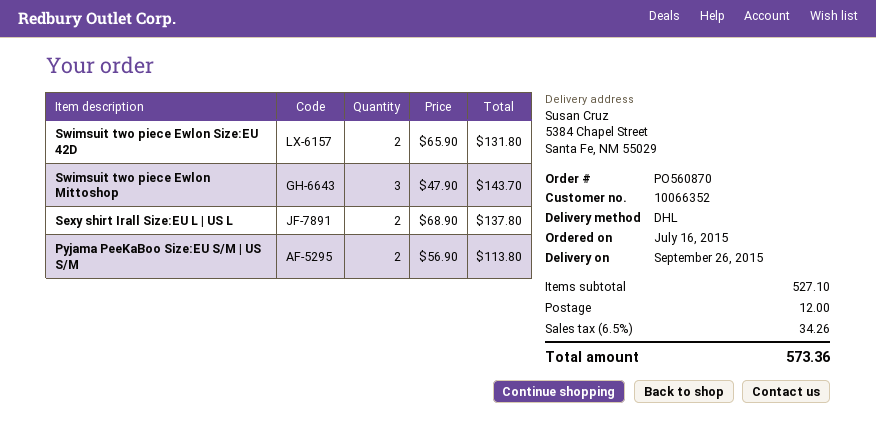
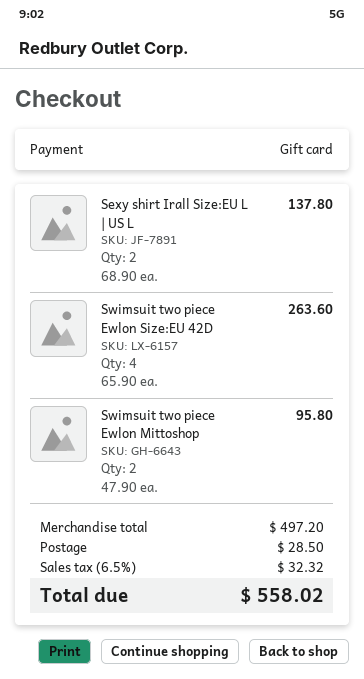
Swimsuit two piece Ewlon Size:EU 42D: 2 x 65.90 = 131.80 -> 4 x 65.90 = 263.60
Swimsuit two piece Ewlon Mittoshop: 3 x 47.90 = 143.70 -> 2 x 47.90 = 95.80
Pyjama PeeKaBoo Size:EU S/M | US S/M: 2 x 56.90 = 113.80 -> none
subtotal: 527.10 -> 497.20
shipping: 12.00 -> 28.50
tax: 6.5% = 34.26 -> 6.5% = 32.32
total: 573.36 -> 558.02

